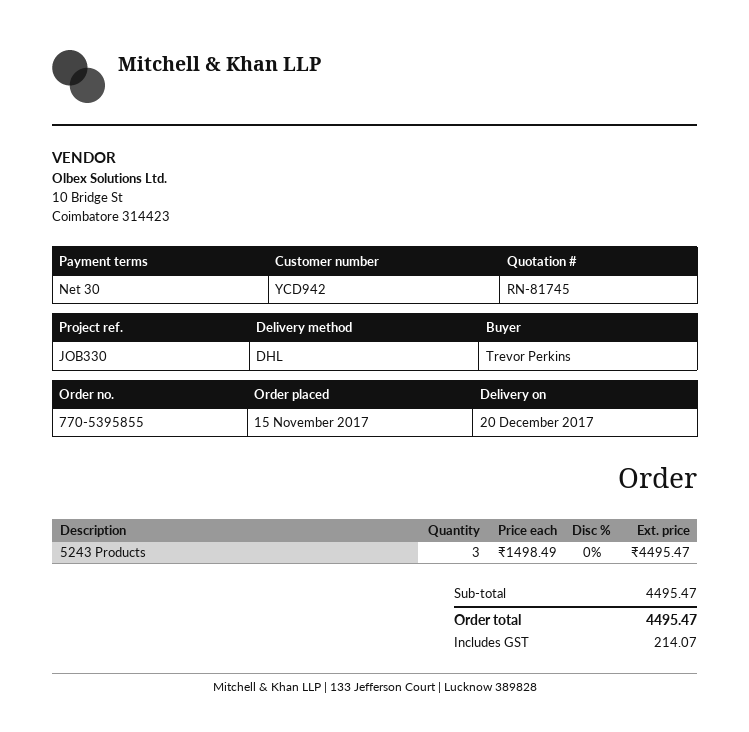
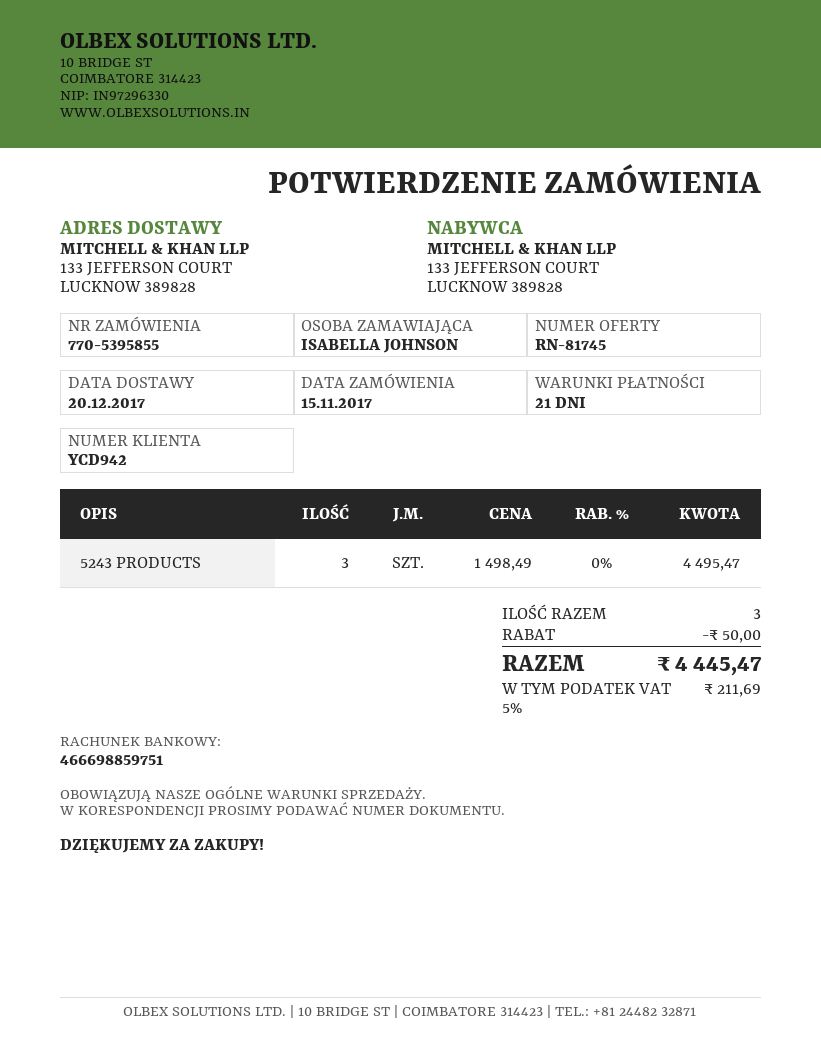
payment terms: 30 days -> 21 days
ordered by: Trevor Perkins -> ISABELLA JOHNSON
discount: none -> 50.00
tax: 214.07 -> 211.69
total: 4495.47 -> 4445.47

